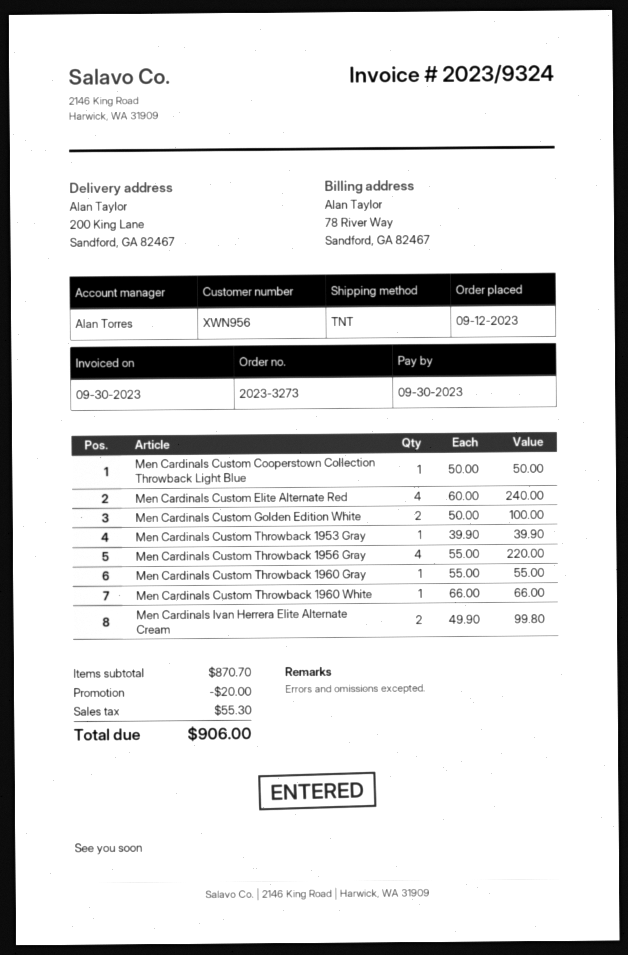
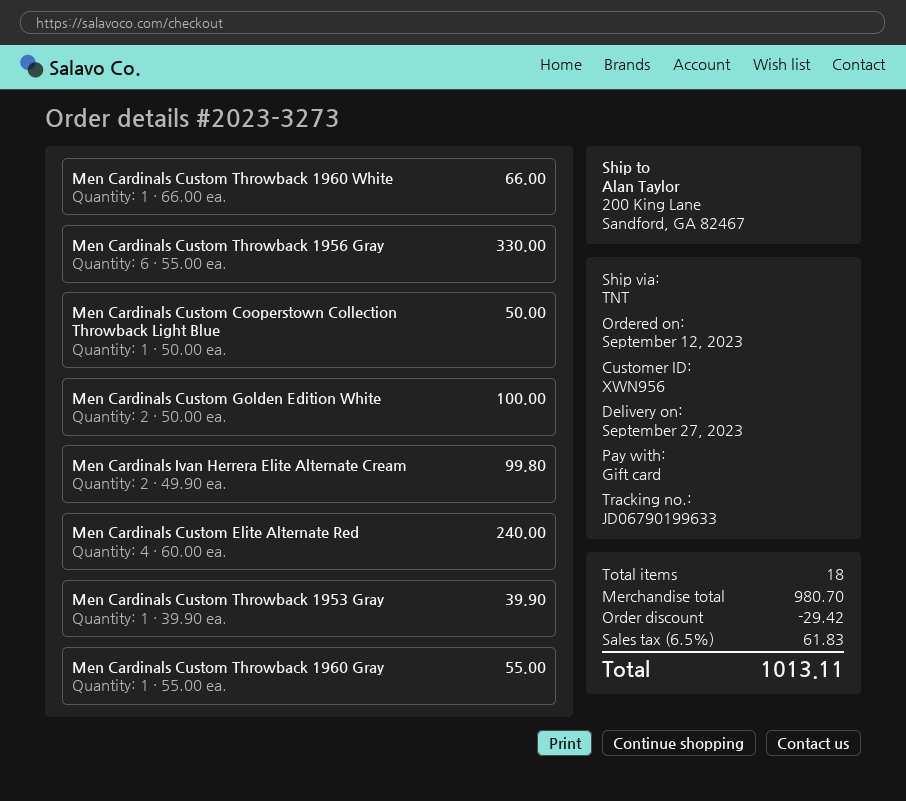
Men Cardinals Custom Throwback 1956 Gray: 4 x 55.00 = 220.00 -> 6 x 55.00 = 330.00
subtotal: 870.70 -> 980.70
discount: 20.00 -> 29.42
tax: 55.30 -> 61.83
total: 906.00 -> 1013.11

